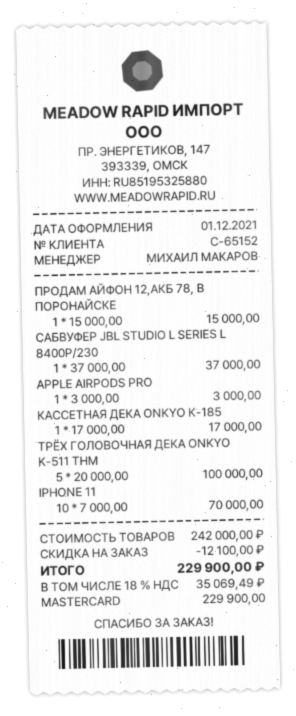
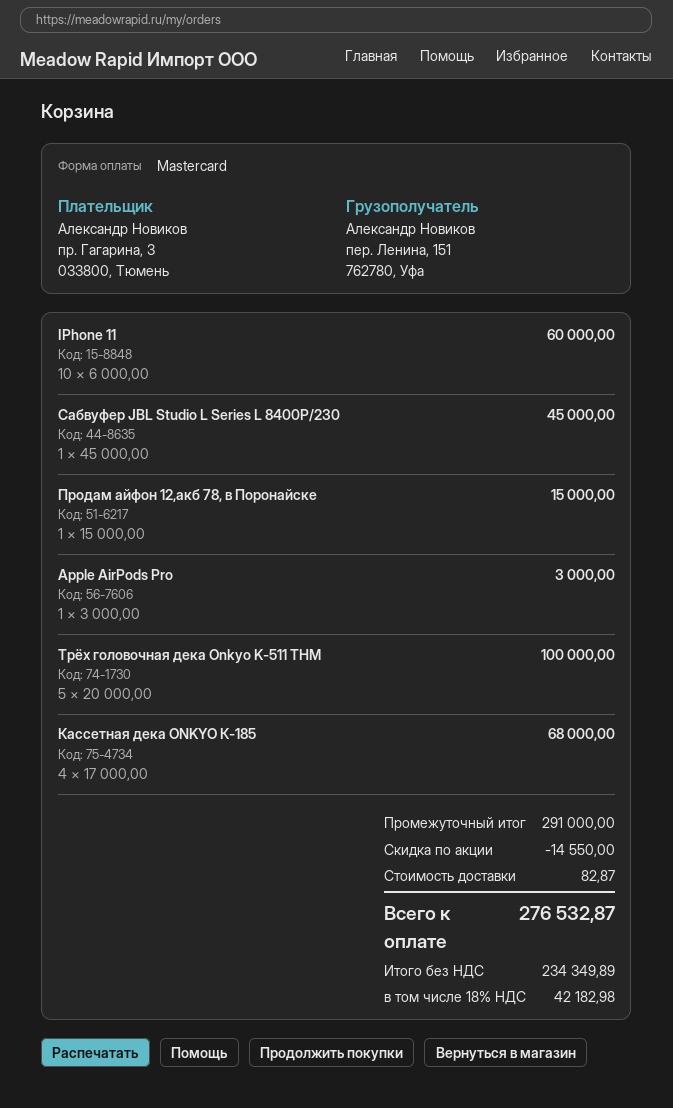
САБВУФЕР JBL STUDIO L SERIES L 8400P/230: 1 x 37000.00 = 37000.00 -> 1 x 45000.00 = 45000.00
КАССЕТНАЯ ДЕКА ONKYO К-185: 1 x 17000.00 = 17000.00 -> 4 x 17000.00 = 68000.00
IPHONE 11: 10 x 7000.00 = 70000.00 -> 10 x 6000.00 = 60000.00
subtotal: 242000.00 -> 291000.00
discount: 12100.00 -> 14550.00
shipping: none -> 82.87
tax: 18% = 35069.49 -> 18% = 42182.98
total: 229900.00 -> 276532.87

